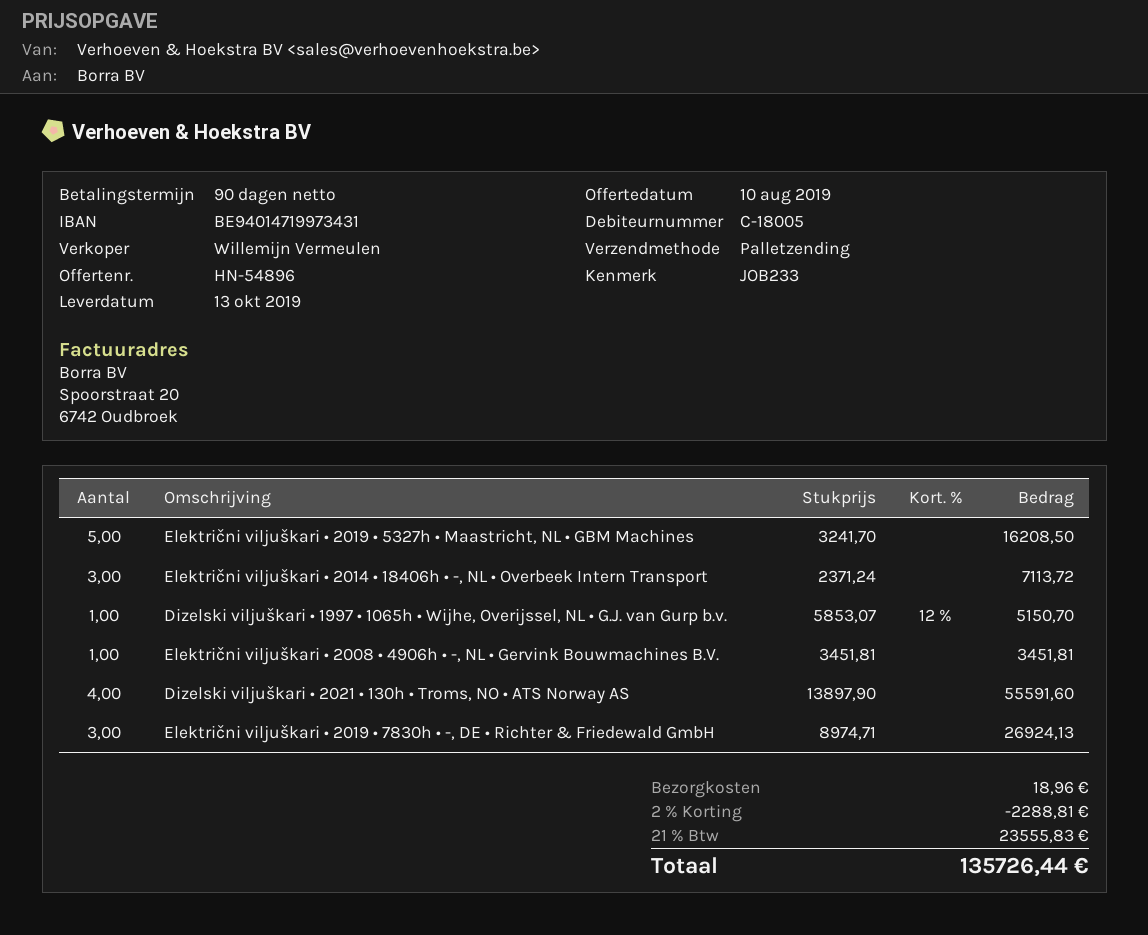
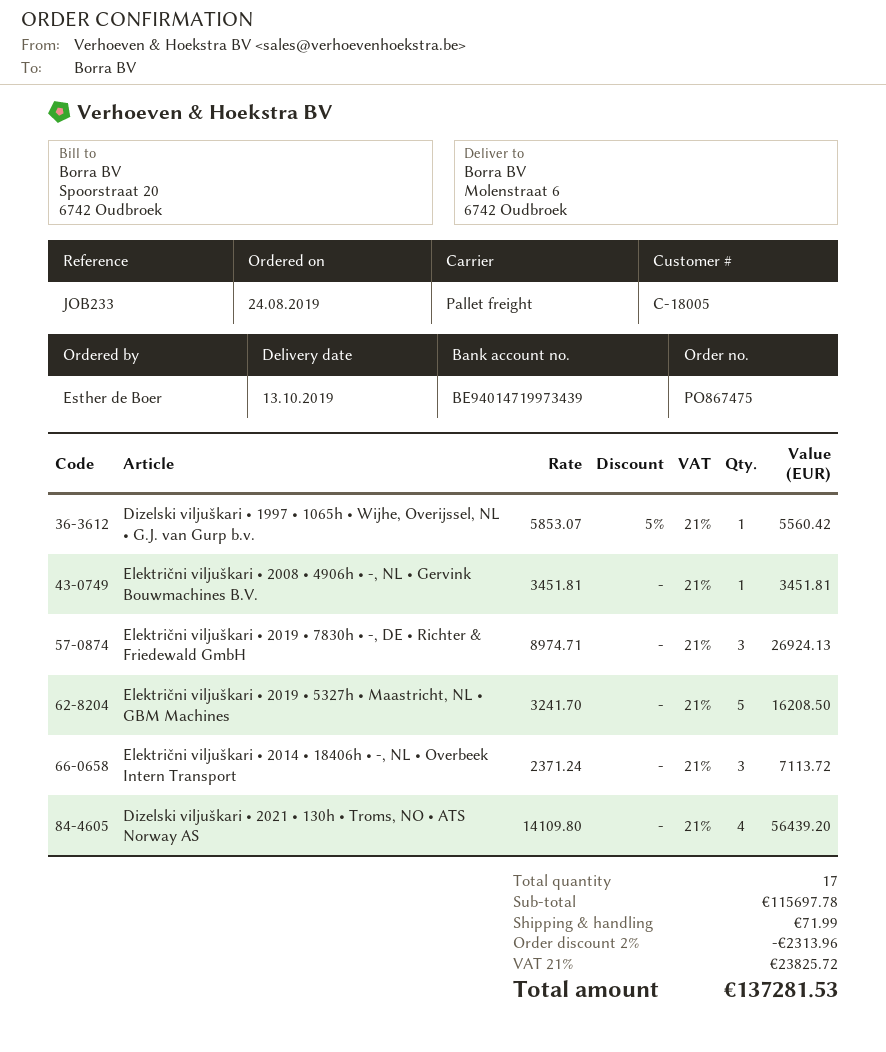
bank account: BE94014719973431 -> BE94014719973439
Dizelski viljuškari • 1997 • 1065h • Wijhe, Overijssel, NL • G.J. van Gurp b.v.: 1 x 5853.07 - 12% = 5150.70 -> 1 x 5853.07 - 5% = 5560.42
Dizelski viljuškari • 2021 • 130h • Troms, NO • ATS Norway AS: 4 x 13897.90 = 55591.60 -> 4 x 14109.80 = 56439.20
discount: 2% = 2288.81 -> 2% = 2313.96
shipping: 18.96 -> 71.99
tax: 21% = 23555.83 -> 21% = 23825.72
total: 135726.44 -> 137281.53

